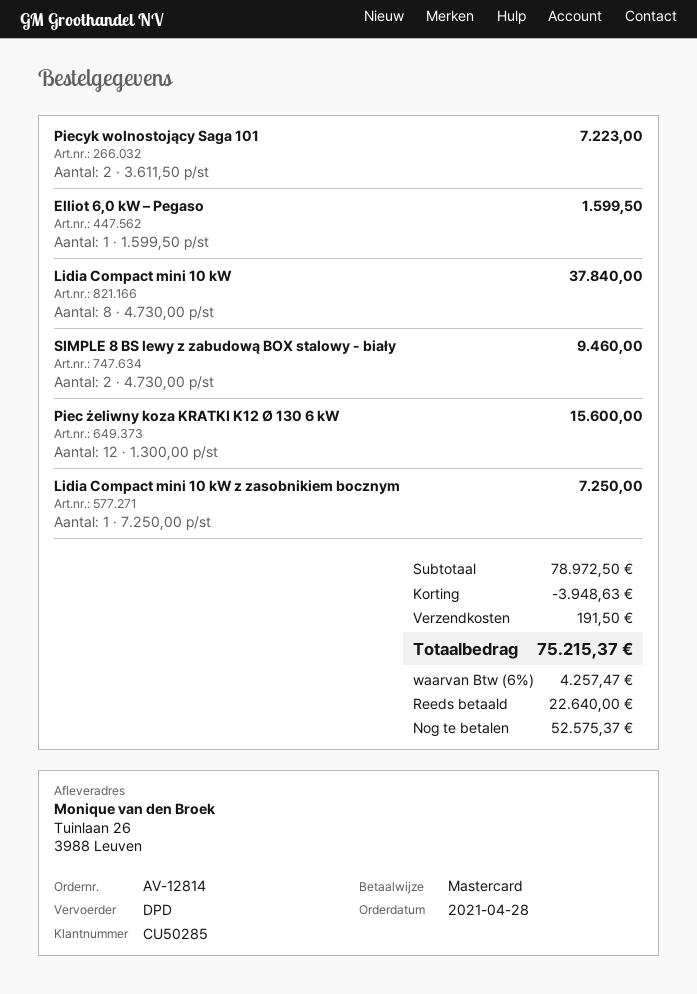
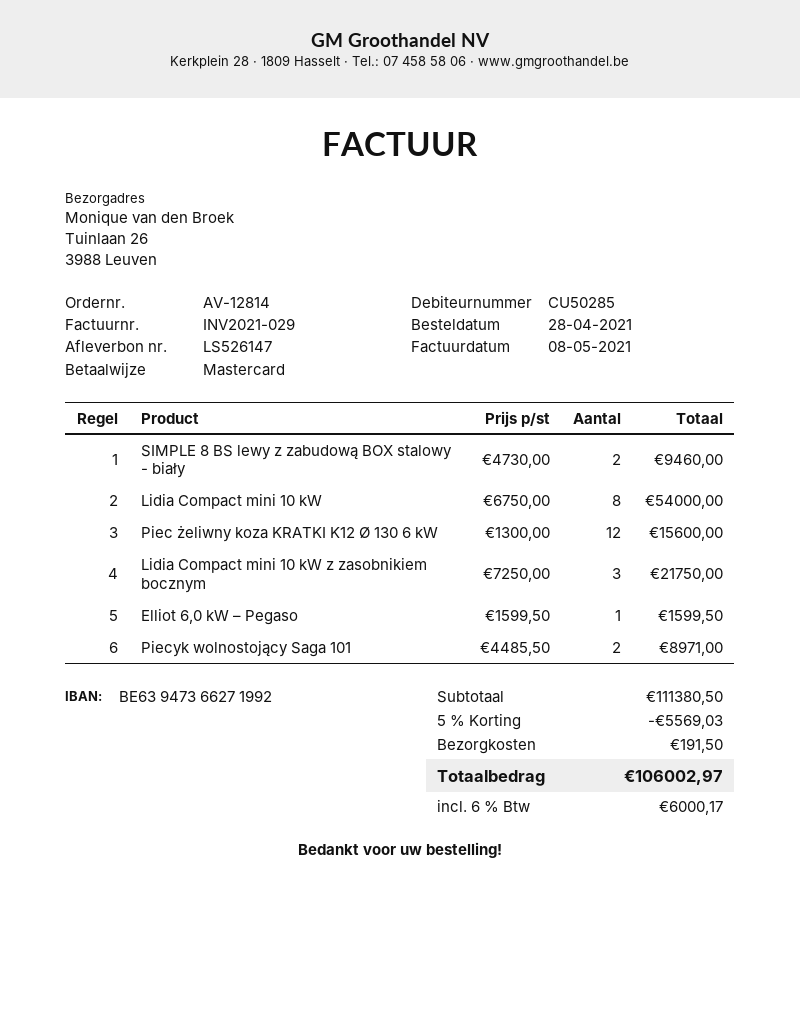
Piecyk wolnostojący Saga 101: 2 x 3611.50 = 7223.00 -> 2 x 4485.50 = 8971.00
Lidia Compact mini 10 kW: 8 x 4730.00 = 37840.00 -> 8 x 6750.00 = 54000.00
Lidia Compact mini 10 kW z zasobnikiem bocznym: 1 x 7250.00 = 7250.00 -> 3 x 7250.00 = 21750.00
subtotal: 78972.50 -> 111380.50
discount: 3948.63 -> 5569.03
tax: 6% = 4257.47 -> 6% = 6000.17
total: 75215.37 -> 106002.97

